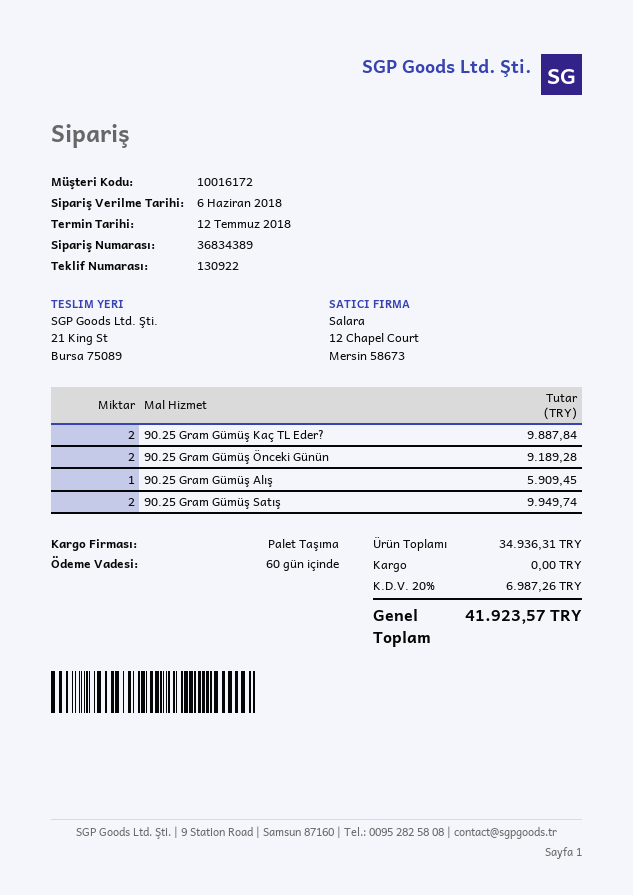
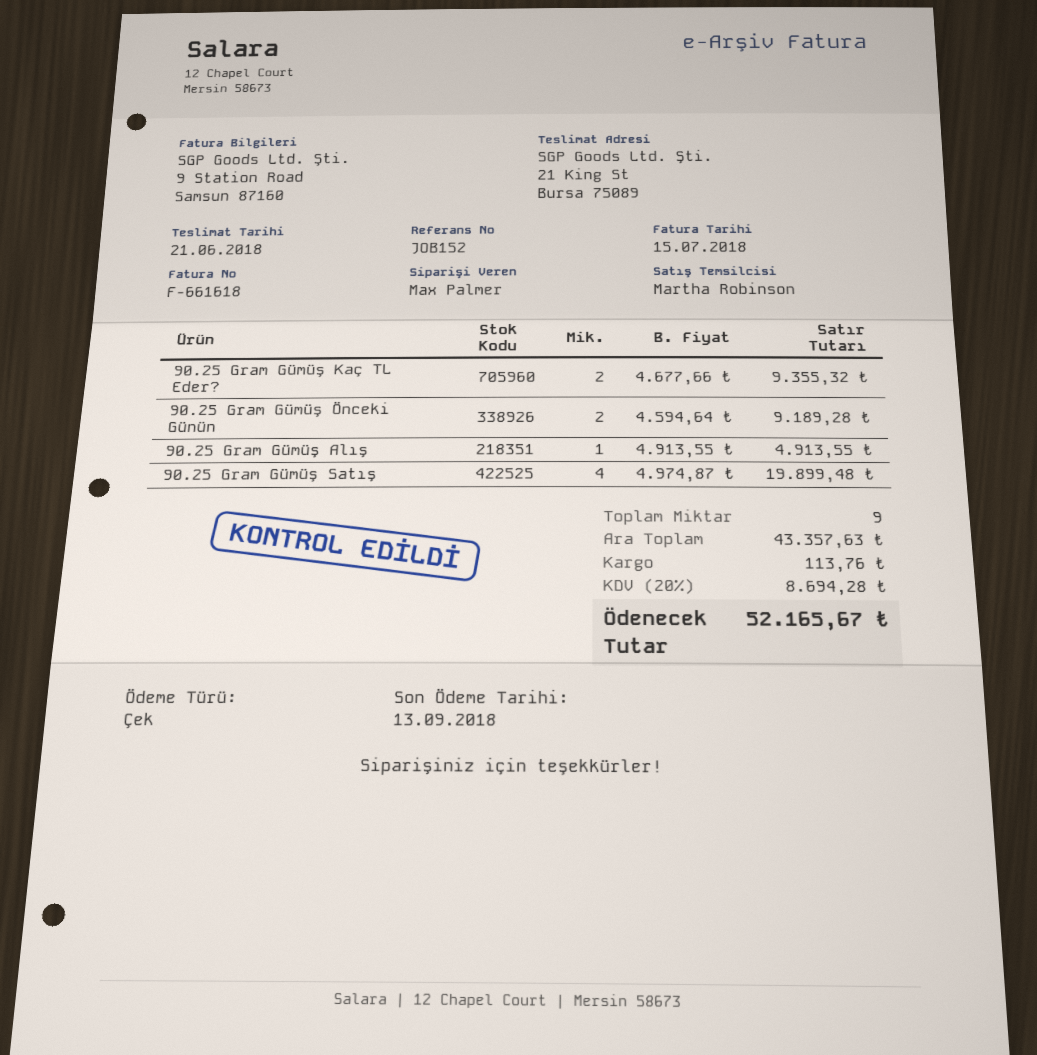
delivery date: 2018-07-12 -> 2018-06-21
90.25 Gram Gümüş Kaç TL Eder?: 2 for 9887.84 -> 2 for 9355.32
90.25 Gram Gümüş Alış: 1 for 5909.45 -> 1 for 4913.55
90.25 Gram Gümüş Satış: 2 for 9949.74 -> 4 for 19899.48
subtotal: 34936.31 -> 43357.63
shipping: 0.00 -> 113.76
tax: 20% = 6987.26 -> 20% = 8694.28
total: 41923.57 -> 52165.67

